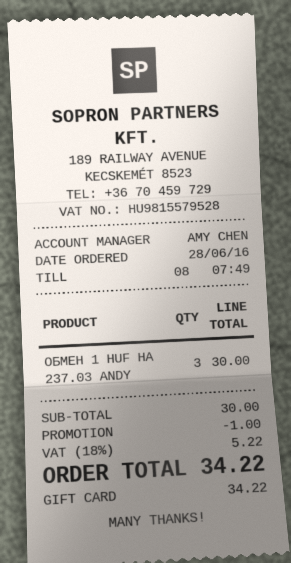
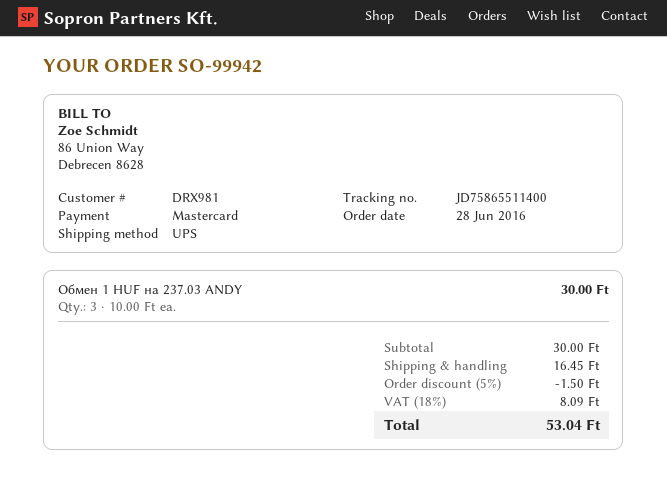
payment method: gift card -> Mastercard
discount: 1.00 -> 1.50
shipping: none -> 16.45
tax: 18% = 5.22 -> 18% = 8.09
total: 34.22 -> 53.04

